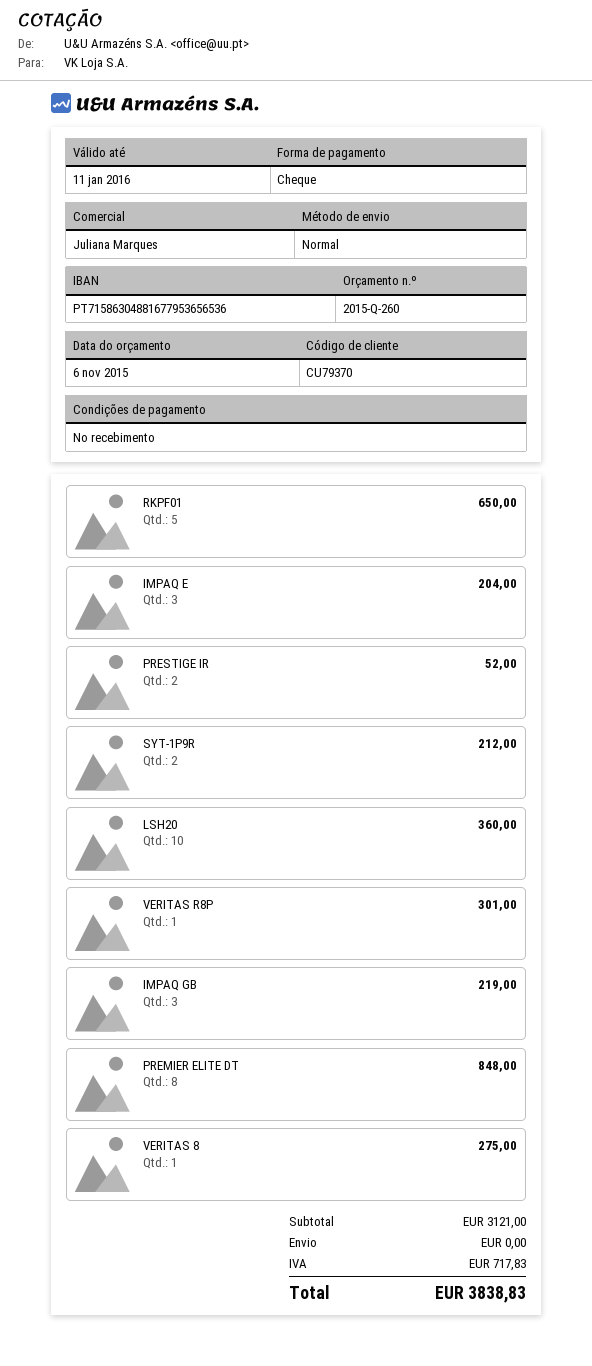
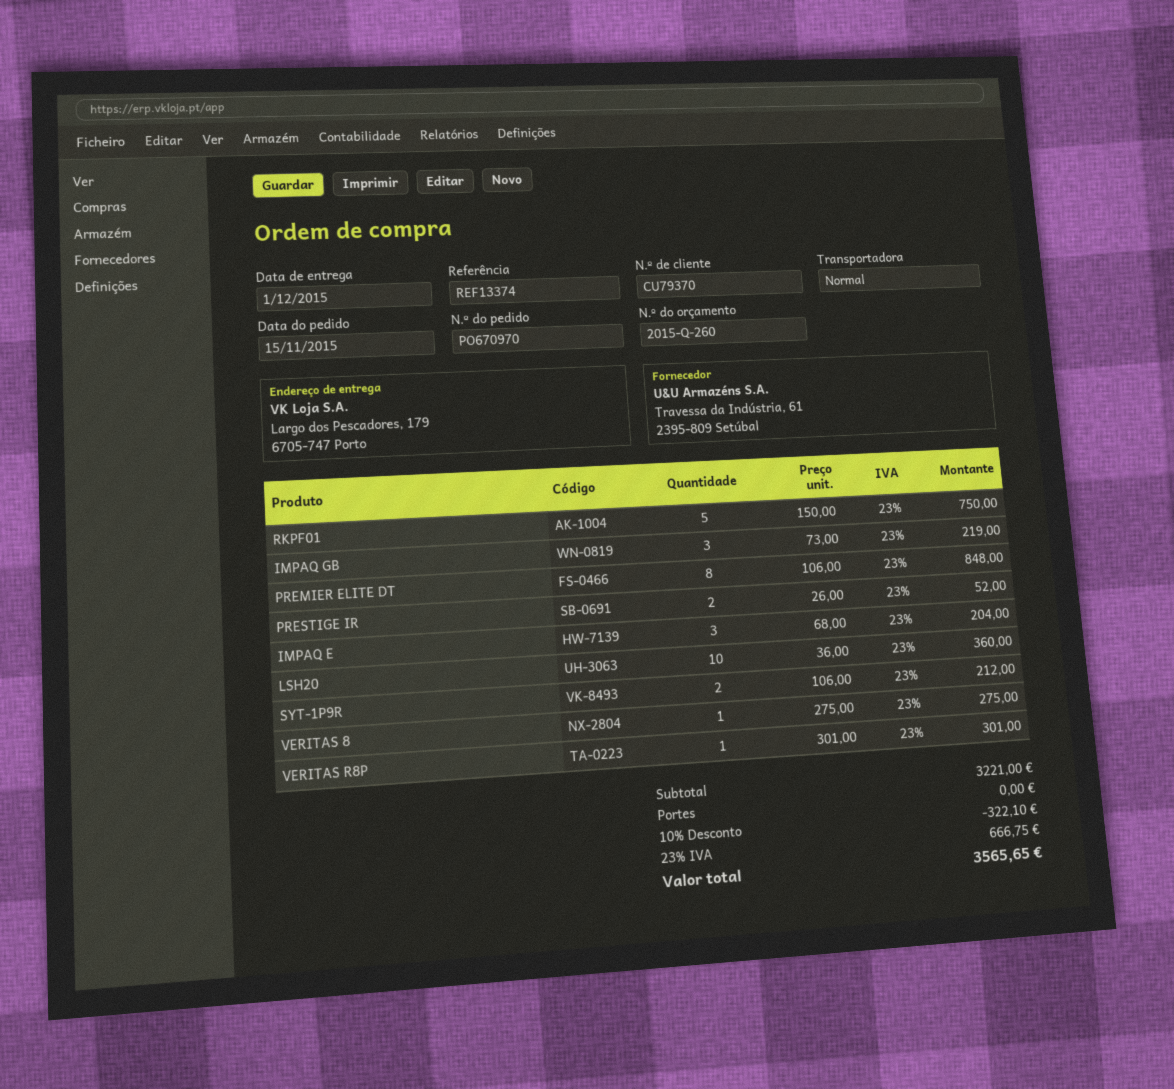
RKPF01: 5 for 650.00 -> 5 for 750.00
subtotal: 3121.00 -> 3221.00
discount: none -> 10% = 322.10
tax: 717.83 -> 666.75
total: 3838.83 -> 3565.65

